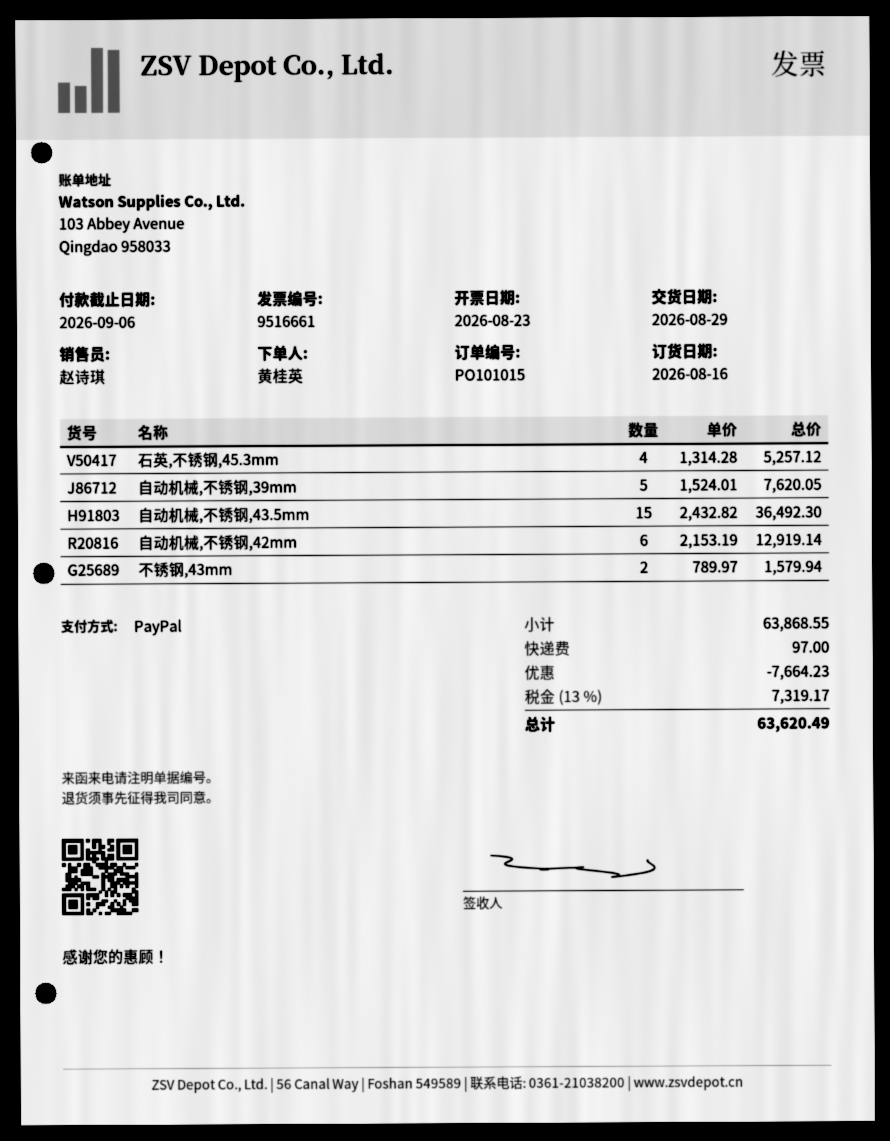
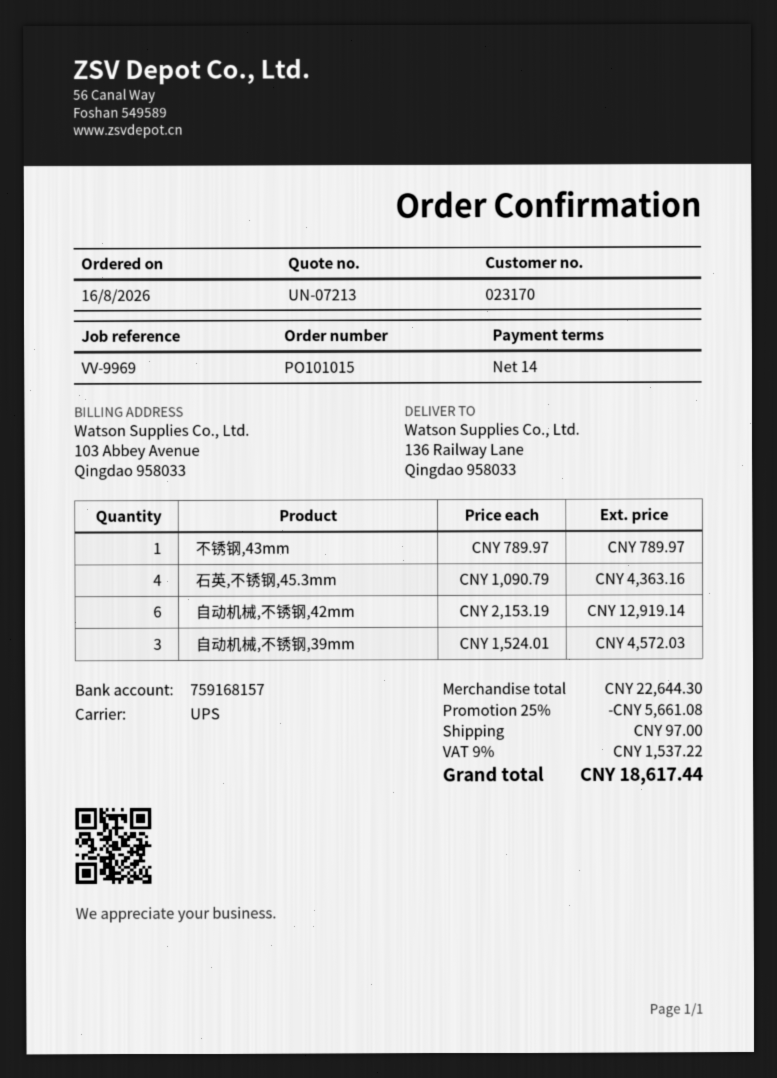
石英,不锈钢,45.3mm: 4 x 1314.28 = 5257.12 -> 4 x 1090.79 = 4363.16
自动机械,不锈钢,39mm: 5 x 1524.01 = 7620.05 -> 3 x 1524.01 = 4572.03
自动机械,不锈钢,43.5mm: 15 x 2432.82 = 36492.30 -> none
不锈钢,43mm: 2 x 789.97 = 1579.94 -> 1 x 789.97 = 789.97
subtotal: 63868.55 -> 22644.30
discount: 7664.23 -> 5661.08
tax: 13% = 7319.17 -> 9% = 1537.22
total: 63620.49 -> 18617.44

